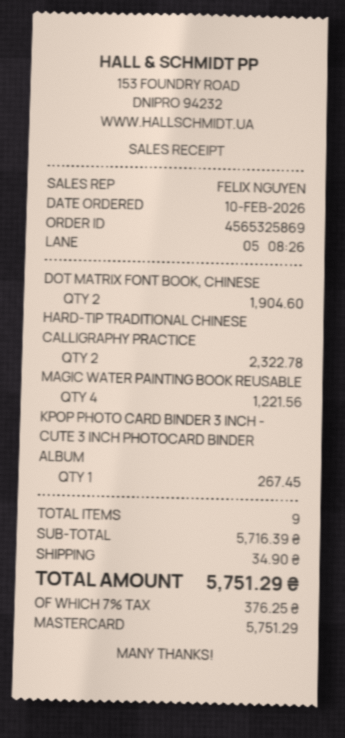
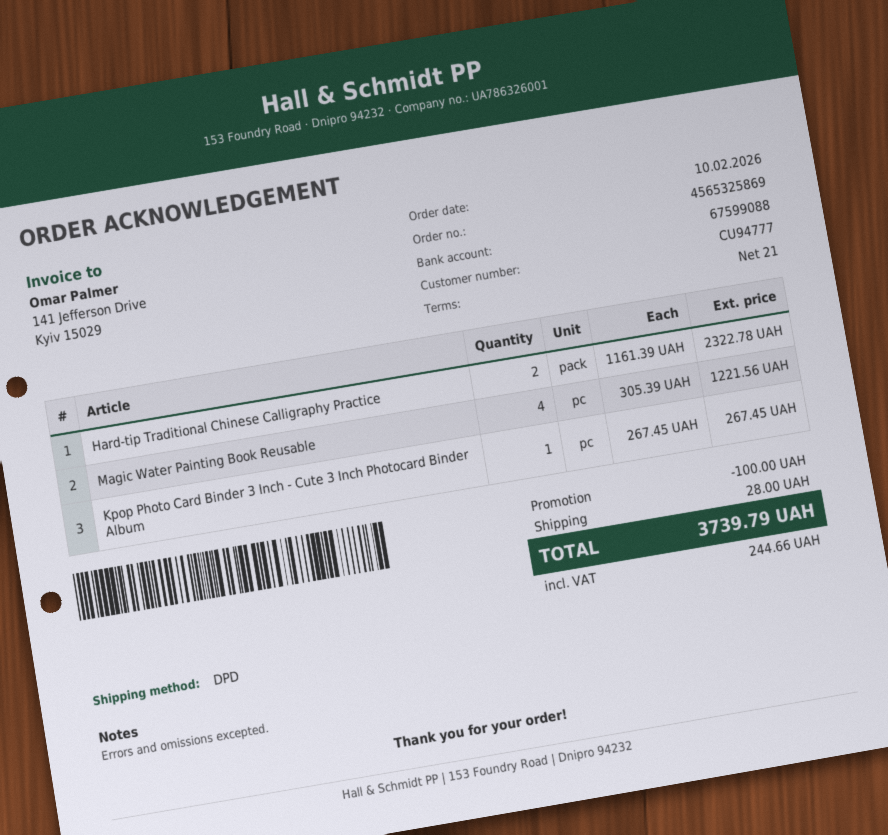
DOT MATRIX FONT BOOK, CHINESE: 2 for 1904.60 -> none
discount: none -> 100.00
shipping: 34.90 -> 28.00
tax: 376.25 -> 244.66
total: 5751.29 -> 3739.79

